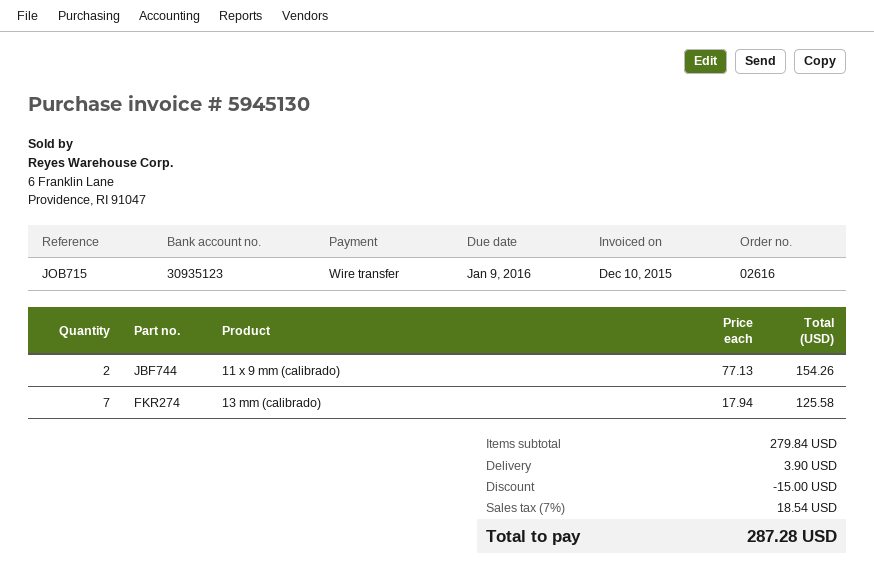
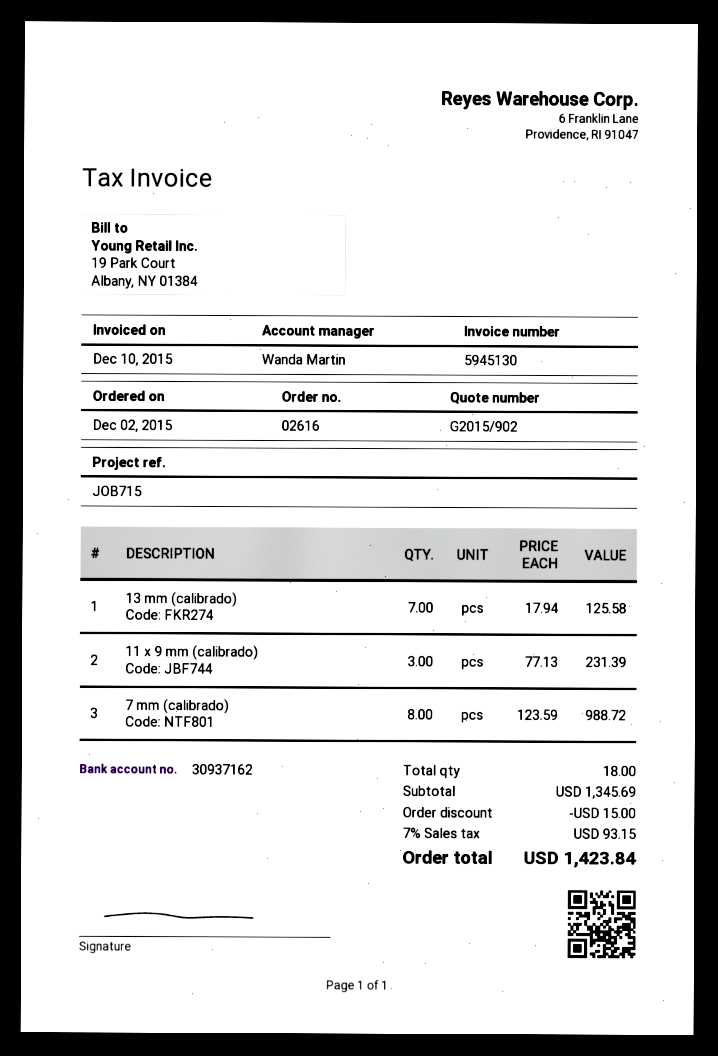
bank account: 30935123 -> 30937162
11 x 9 mm (calibrado): 2 x 77.13 = 154.26 -> 3 x 77.13 = 231.39
7 mm (calibrado): none -> 8 x 123.59 = 988.72
subtotal: 279.84 -> 1345.69
shipping: 3.90 -> none
tax: 7% = 18.54 -> 7% = 93.15
total: 287.28 -> 1423.84

